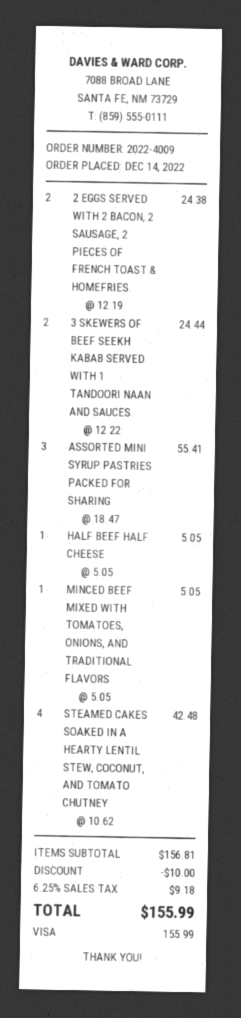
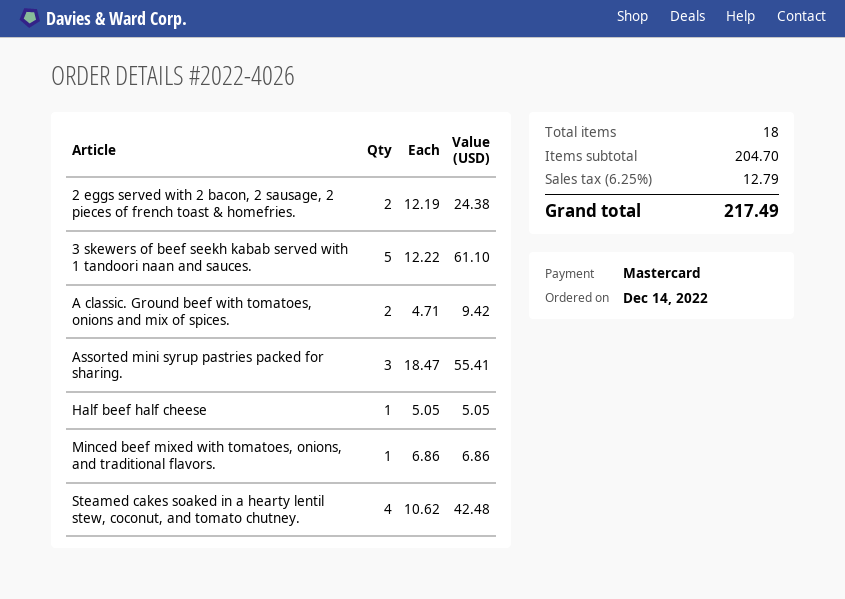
order number: 2022-4009 -> 2022-4026
payment method: Visa -> Mastercard
3 SKEWERS OF BEEF SEEKH KABAB SERVED WITH 1 TANDOORI NAAN AND SAUCES.: 2 x 12.22 = 24.44 -> 5 x 12.22 = 61.10
MINCED BEEF MIXED WITH TOMATOES, ONIONS, AND TRADITIONAL FLAVORS.: 1 x 5.05 = 5.05 -> 1 x 6.86 = 6.86
A classic. Ground beef with tomatoes, onions and mix of spices.: none -> 2 x 4.71 = 9.42
subtotal: 156.81 -> 204.70
discount: 10.00 -> none
tax: 6.25% = 9.18 -> 6.25% = 12.79
total: 155.99 -> 217.49

